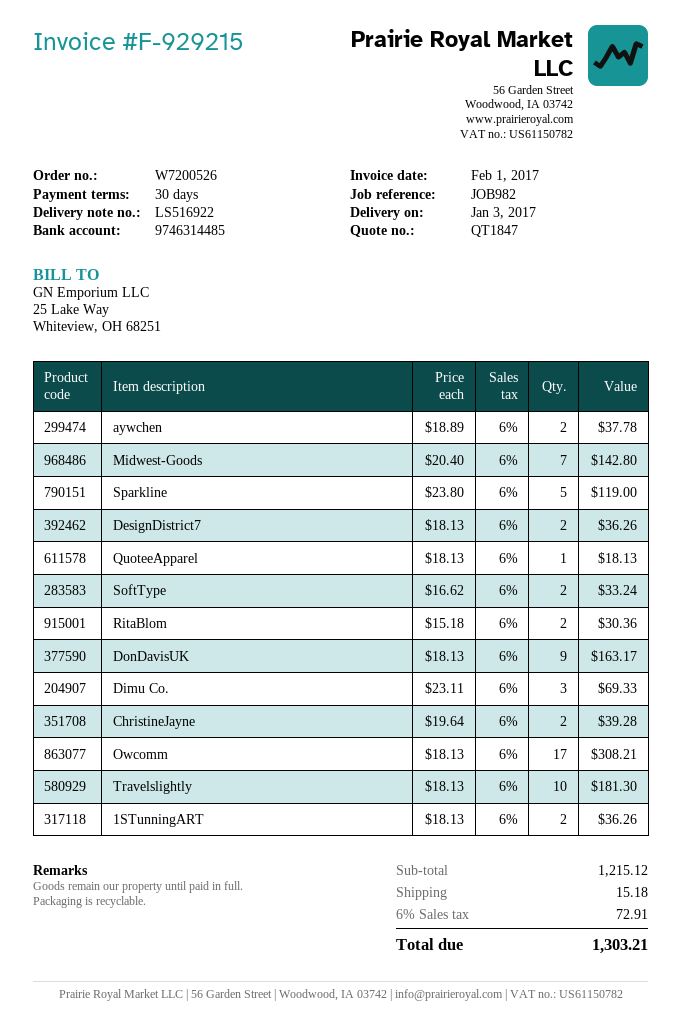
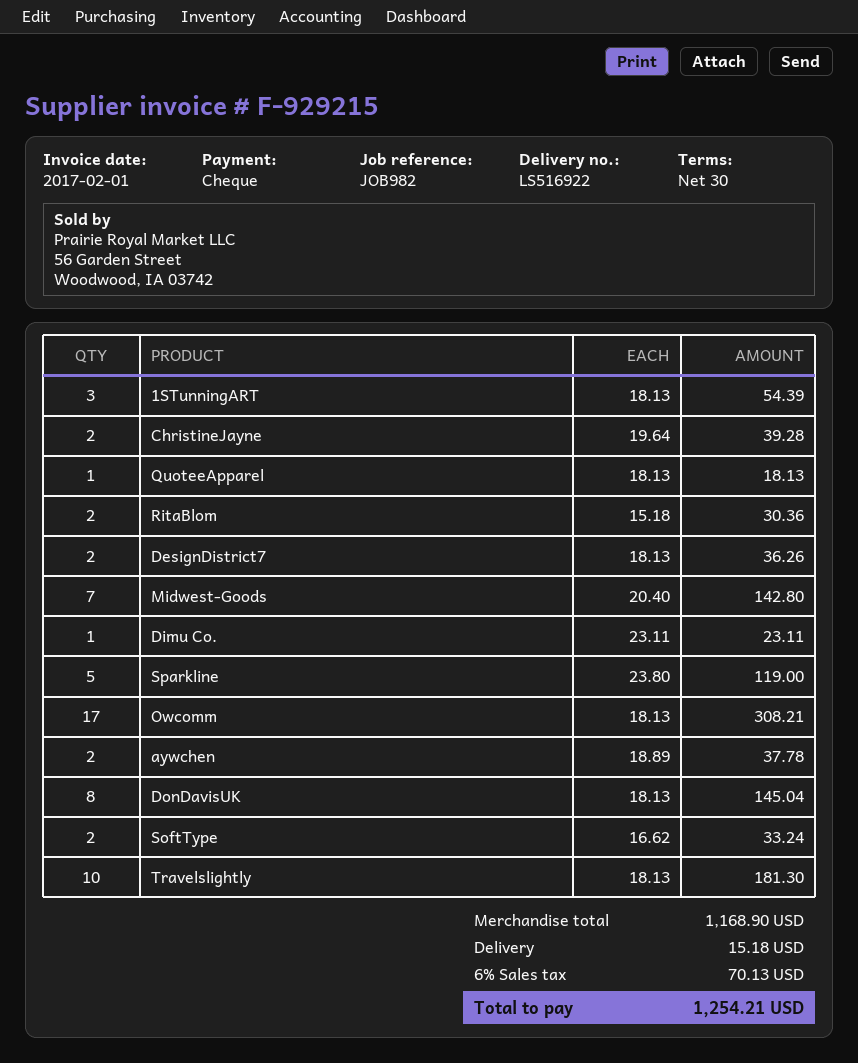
DonDavisUK: 9 x 18.13 = 163.17 -> 8 x 18.13 = 145.04
Dimu Co.: 3 x 23.11 = 69.33 -> 1 x 23.11 = 23.11
1STunningART: 2 x 18.13 = 36.26 -> 3 x 18.13 = 54.39
subtotal: 1215.12 -> 1168.90
tax: 6% = 72.91 -> 6% = 70.13
total: 1303.21 -> 1254.21

